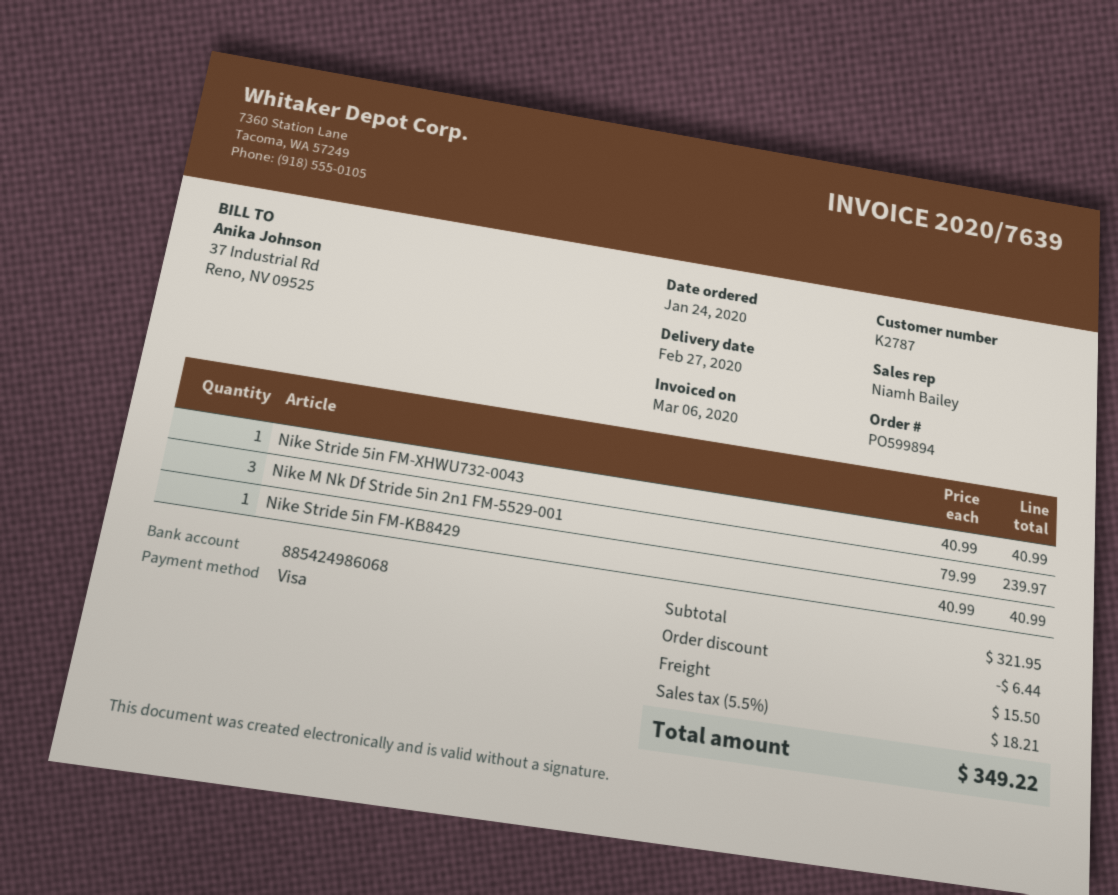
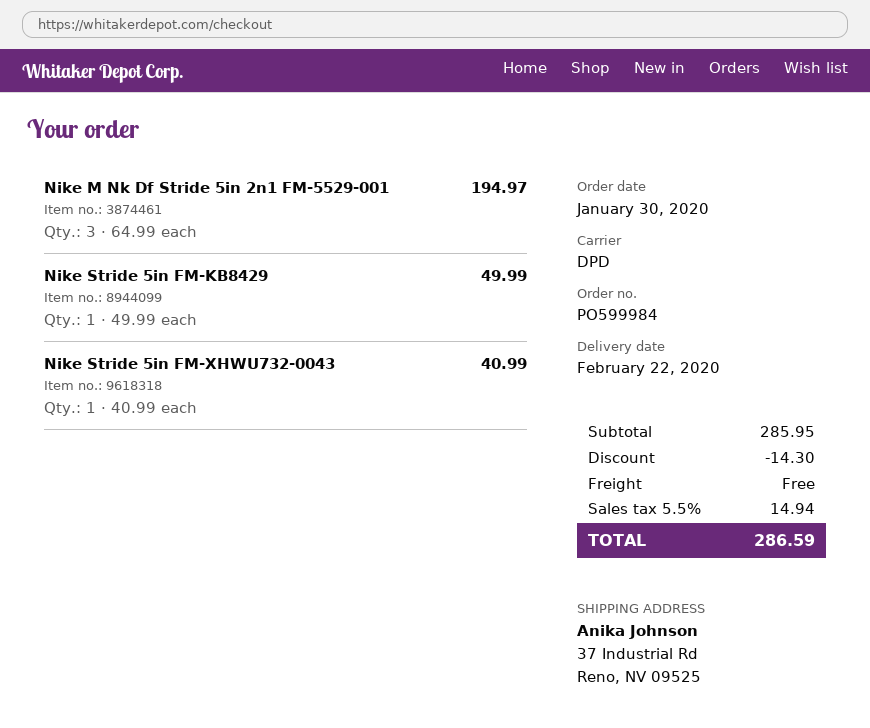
order number: PO599894 -> PO599984
order date: 2020-01-24 -> 2020-01-30
delivery date: 2020-02-27 -> 2020-02-22
Nike M Nk Df Stride 5in 2n1 FM-5529-001: 3 x 79.99 = 239.97 -> 3 x 64.99 = 194.97
Nike Stride 5in FM-KB8429: 1 x 40.99 = 40.99 -> 1 x 49.99 = 49.99
subtotal: 321.95 -> 285.95
discount: 6.44 -> 14.30
shipping: 15.50 -> 0.00
tax: 5.5% = 18.21 -> 5.5% = 14.94
total: 349.22 -> 286.59

